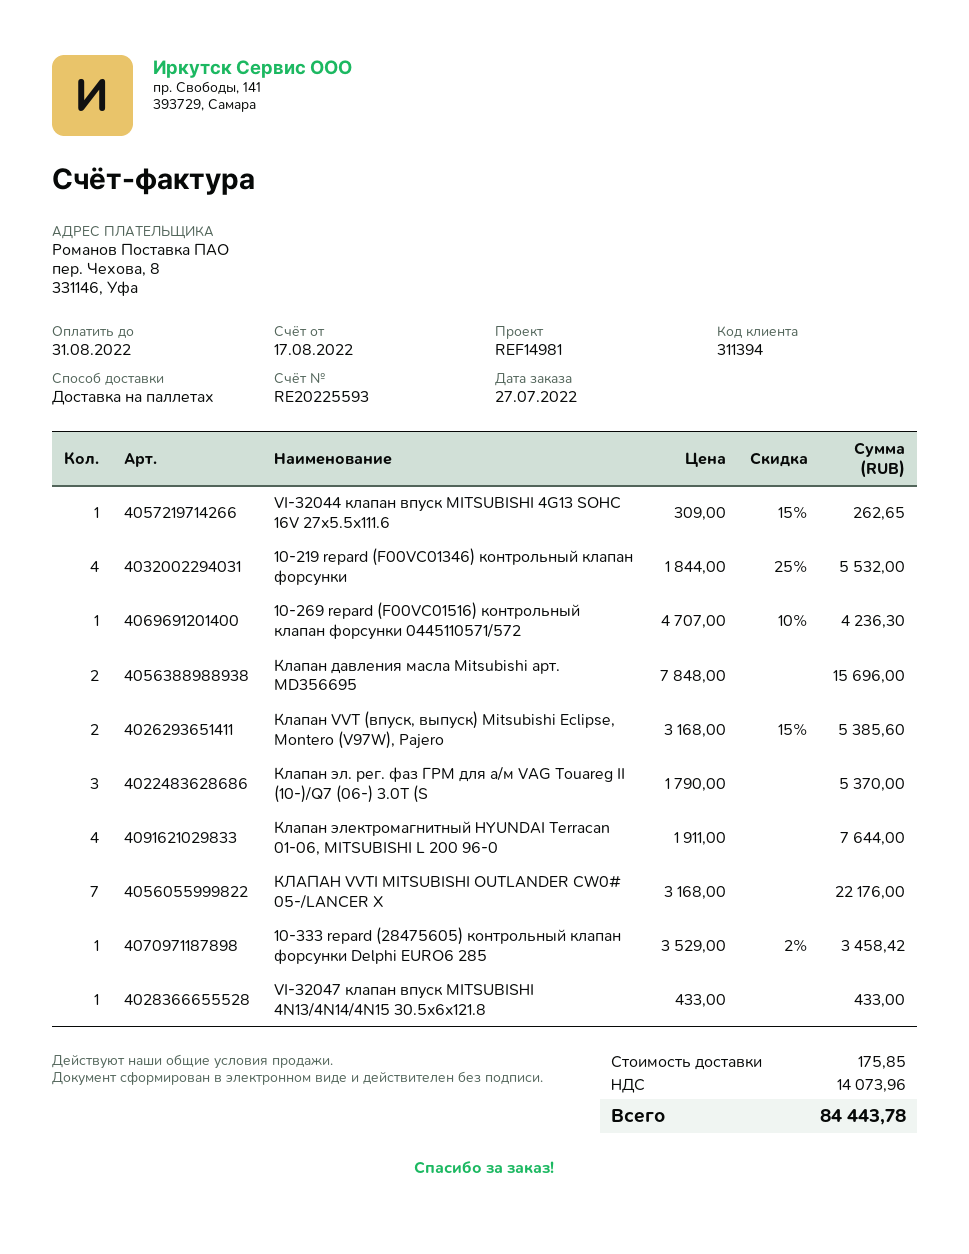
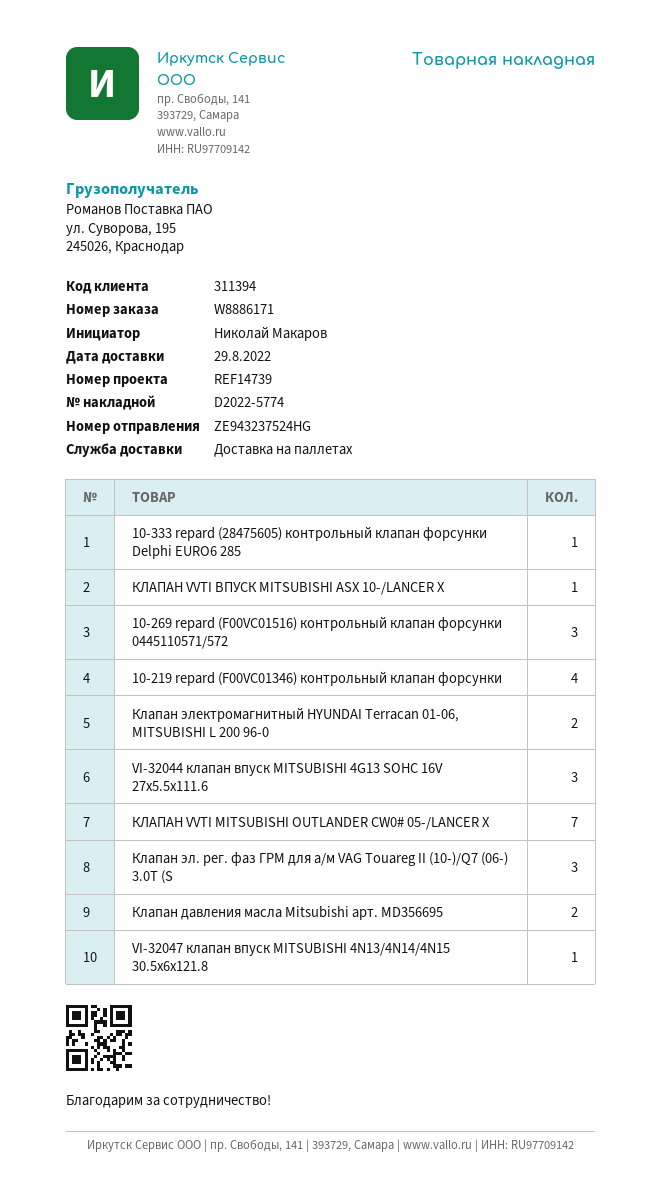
reference: REF14981 -> REF14739
VI-32044 клапан впуск MITSUBISHI 4G13 SOHC 16V 27x5.5x111.6: 1 -> 3
10-269 repard (F00VC01516) контрольный клапан форсунки 0445110571/572: 1 -> 3
Клапан VVT (впуск, выпуск) Mitsubishi Eclipse, Montero (V97W), Pajero: 2 -> none
Клапан электромагнитный HYUNDAI Terracan 01-06, MITSUBISHI L 200 96-0: 4 -> 2
КЛАПАН VVTI ВПУСК MITSUBISHI ASX 10-/LANCER X: none -> 1

